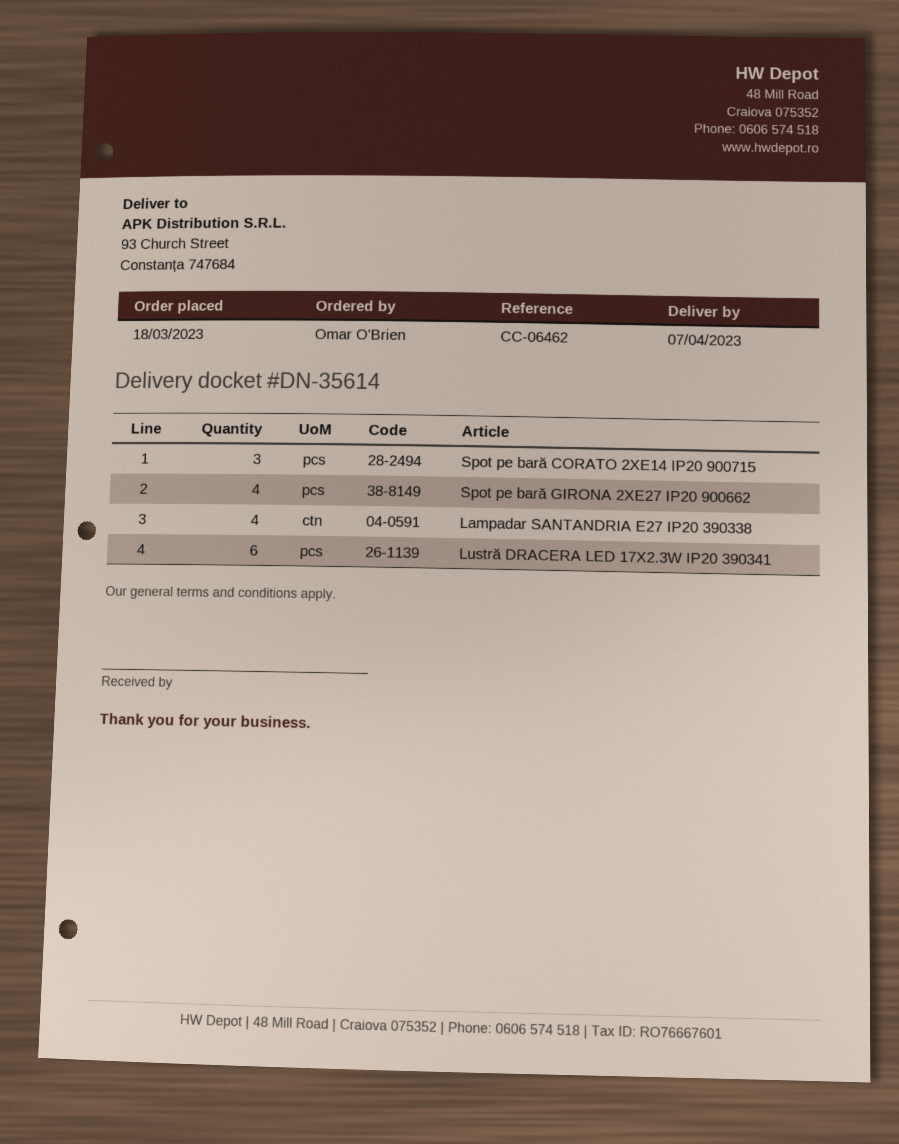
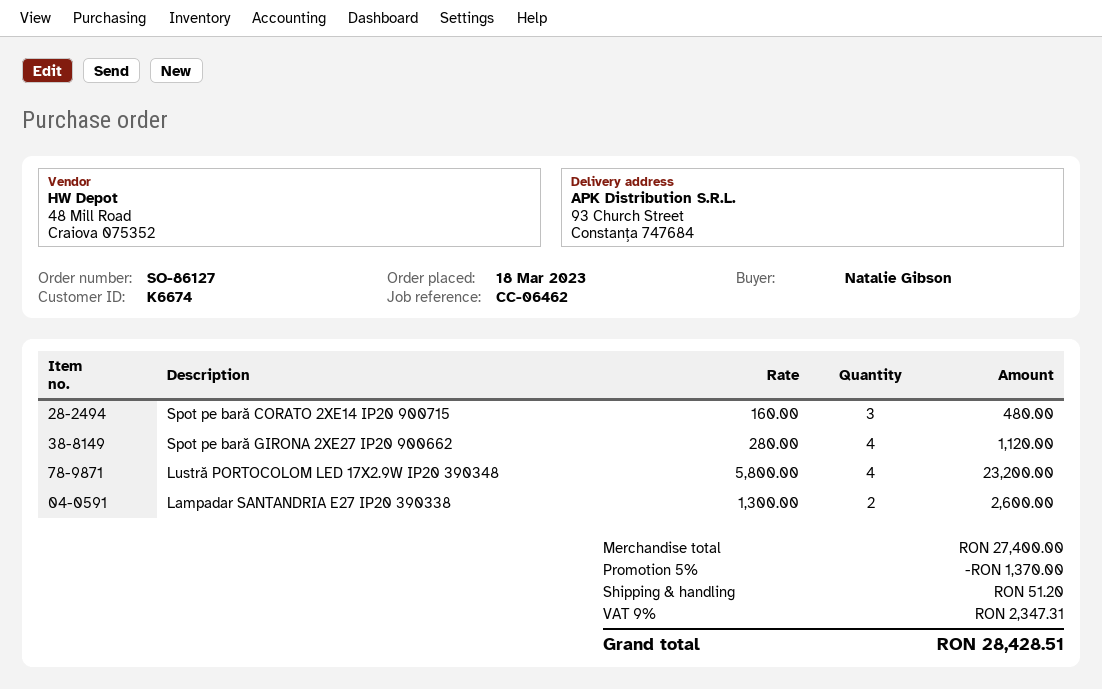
ordered by: Omar O'Brien -> Natalie Gibson
Lampadar SANTANDRIA E27 IP20 390338: 4 -> 2
Lustră DRACERA LED 17X2.3W IP20 390341: 6 -> none
Lustră PORTOCOLOM LED 17X2.9W IP20 390348: none -> 4

